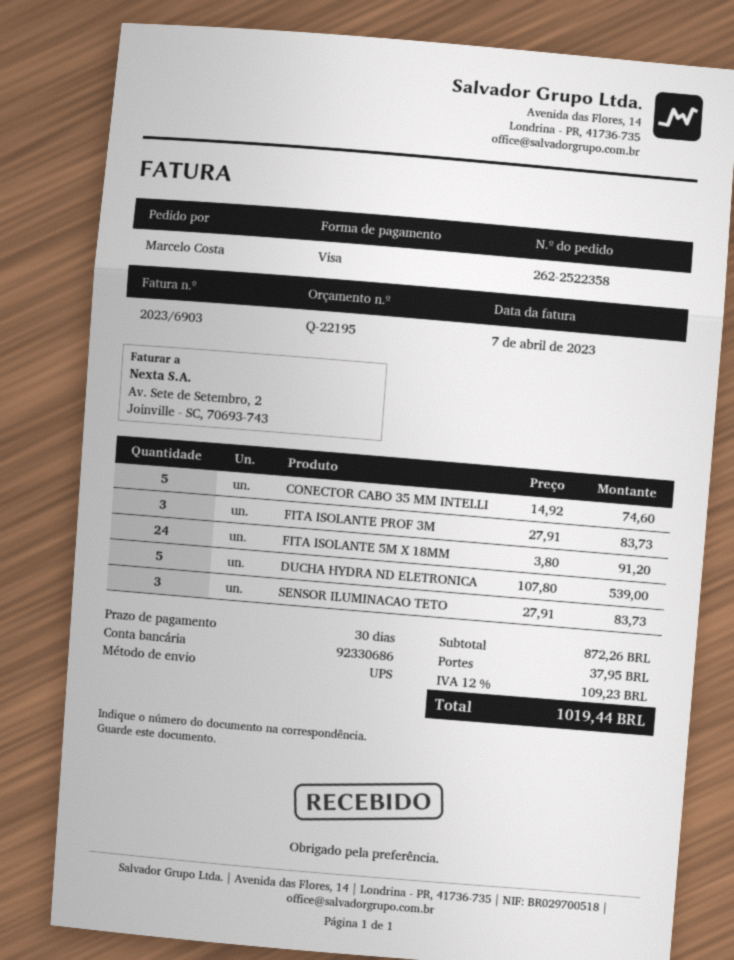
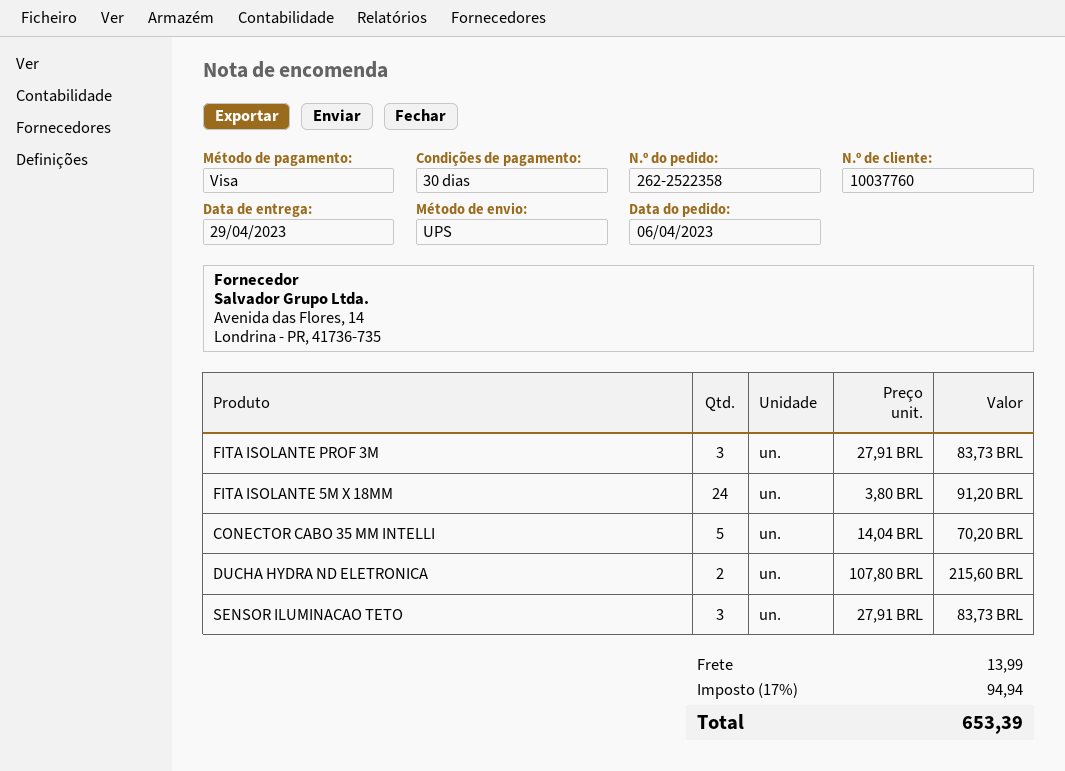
CONECTOR CABO 35 MM INTELLI: 5 x 14.92 = 74.60 -> 5 x 14.04 = 70.20
DUCHA HYDRA ND ELETRONICA: 5 x 107.80 = 539.00 -> 2 x 107.80 = 215.60
shipping: 37.95 -> 13.99
tax: 12% = 109.23 -> 17% = 94.94
total: 1019.44 -> 653.39

